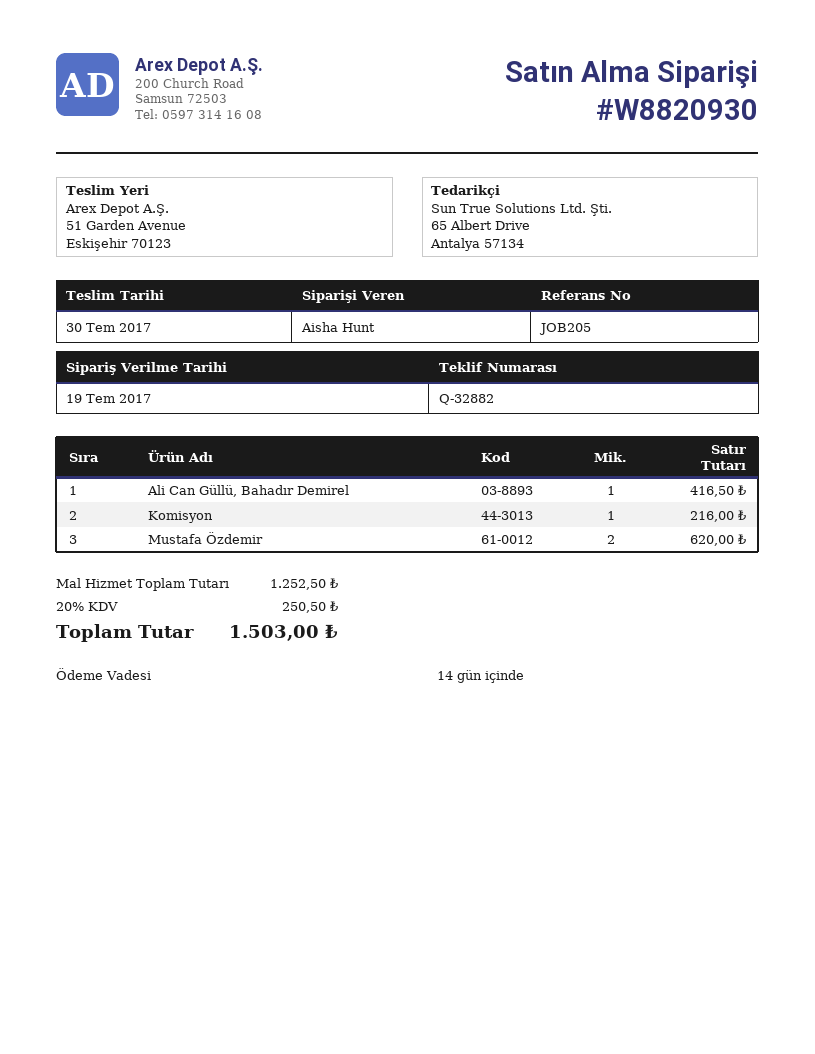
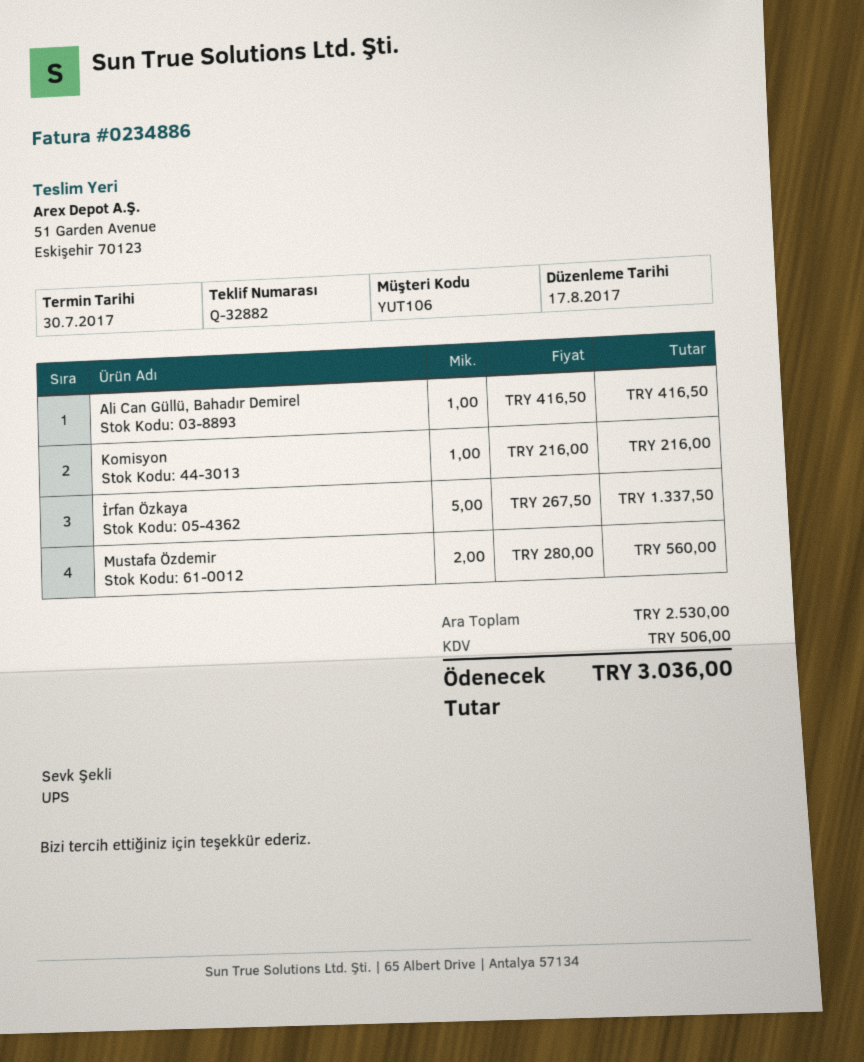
Mustafa Özdemir: 2 for 620.00 -> 2 for 560.00
İrfan Özkaya: none -> 5 for 1337.50
subtotal: 1252.50 -> 2530.00
tax: 250.50 -> 506.00
total: 1503.00 -> 3036.00

